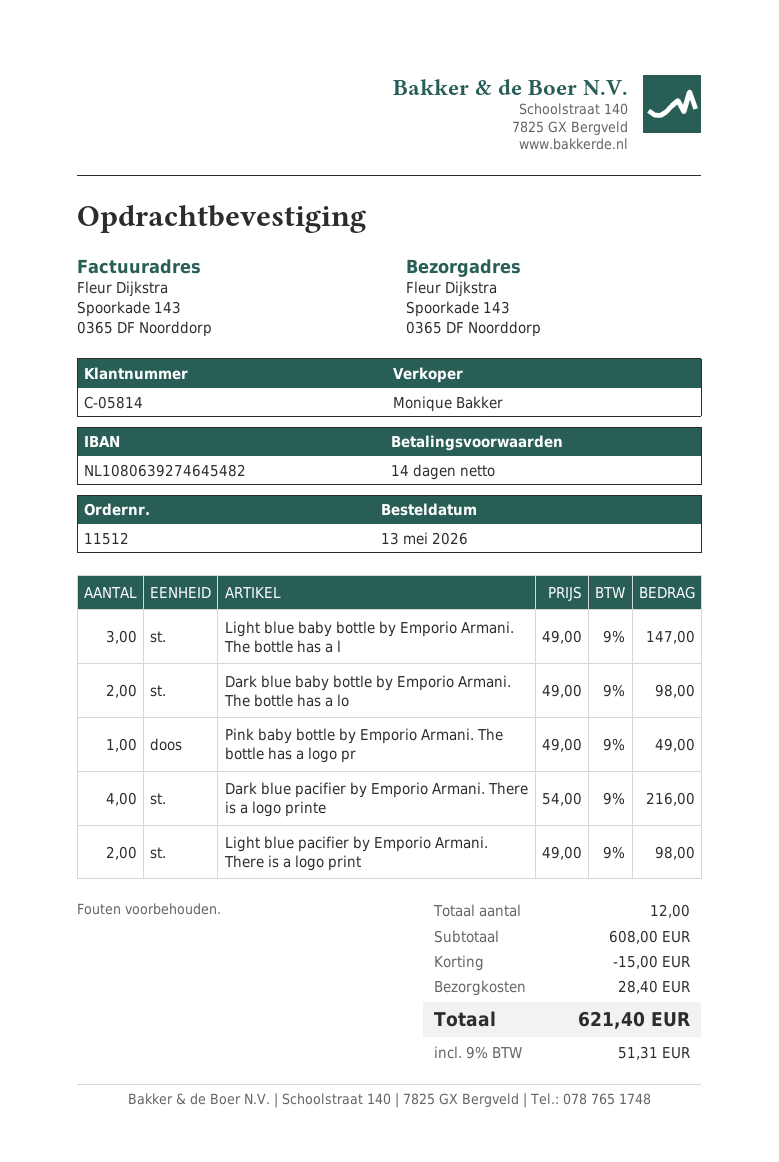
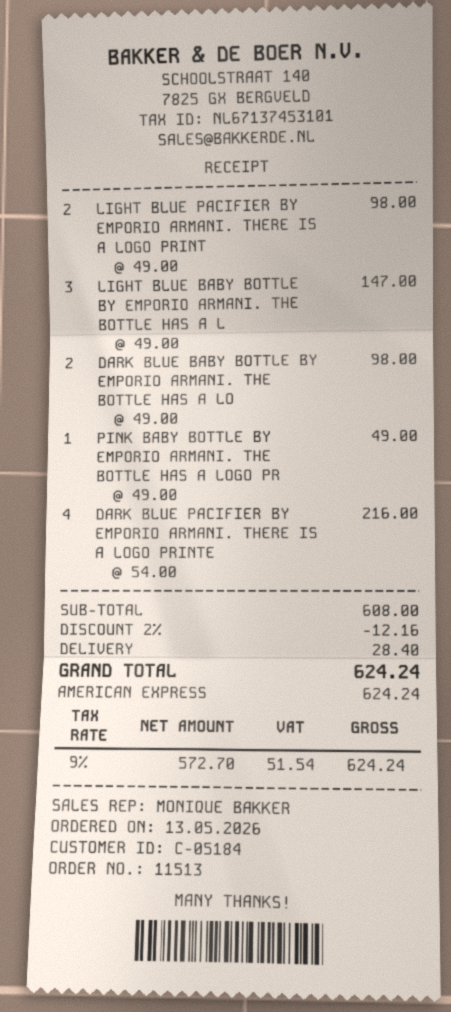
order number: 11512 -> 11513
customer number: C-05814 -> C-05184
discount: 15.00 -> 12.16
tax: 9% = 51.31 -> 9% = 51.54
total: 621.40 -> 624.24

